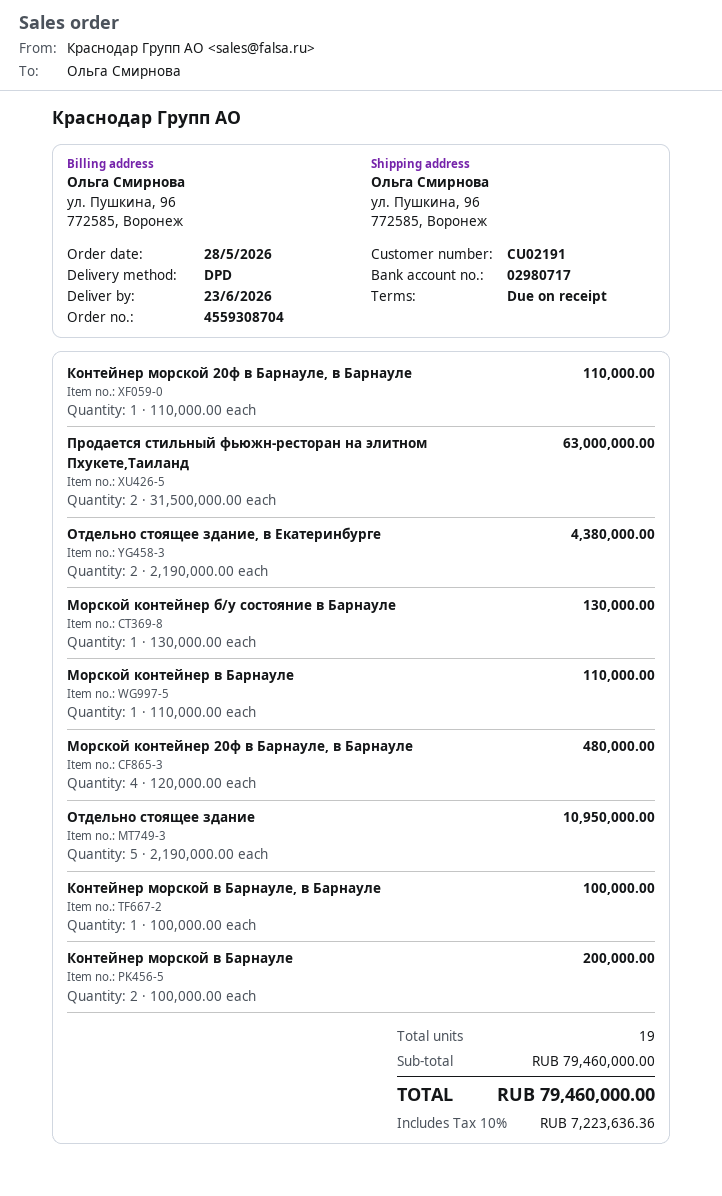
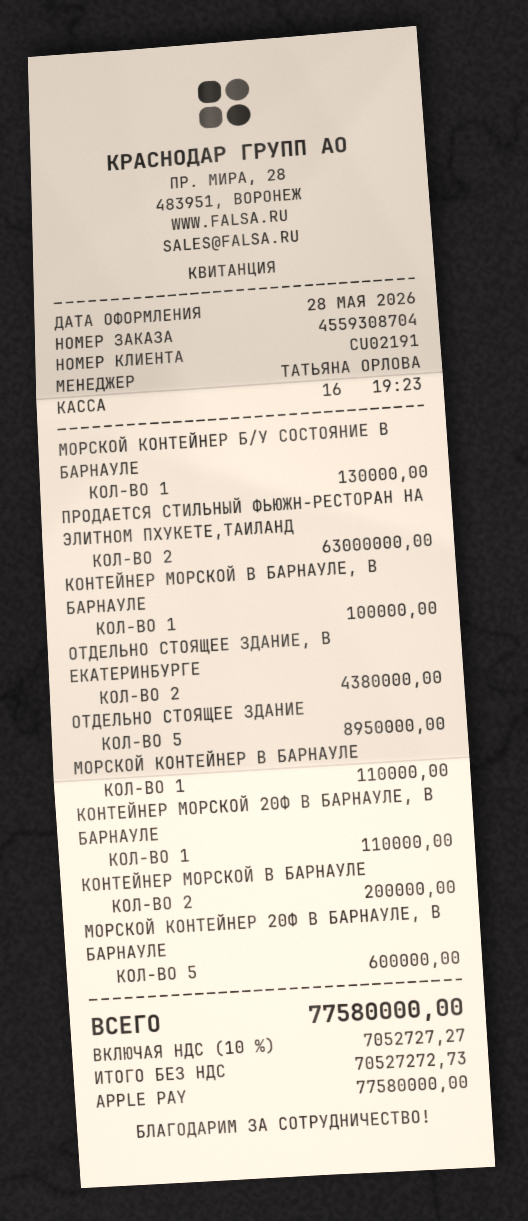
Морской контейнер 20ф в Барнауле, в Барнауле: 4 for 480000.00 -> 5 for 600000.00
Отдельно стоящее здание: 5 for 10950000.00 -> 5 for 8950000.00
tax: 10% = 7223636.36 -> 10% = 7052727.27
total: 79460000.00 -> 77580000.00

